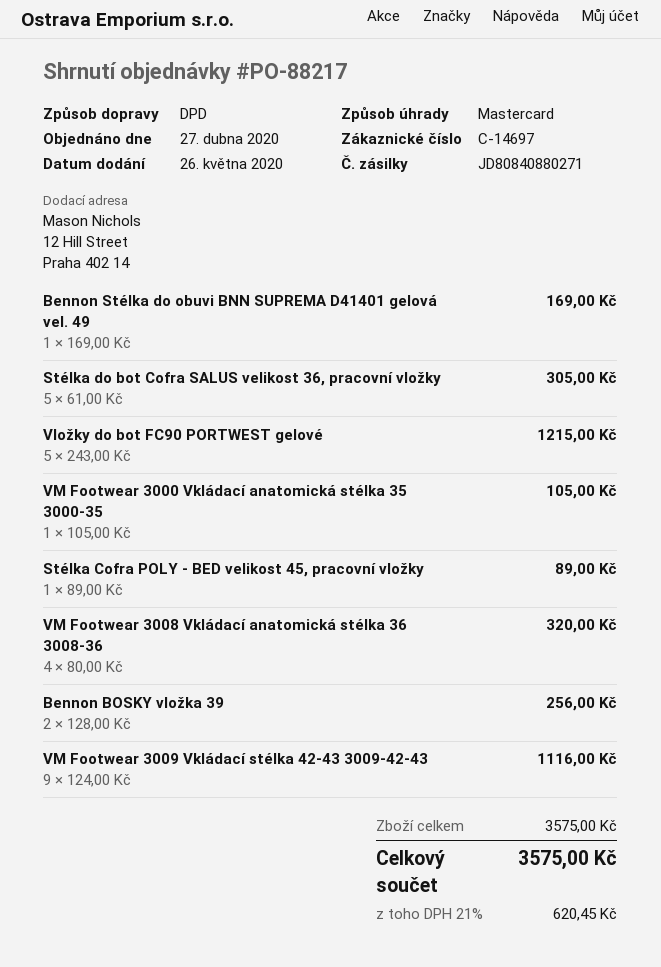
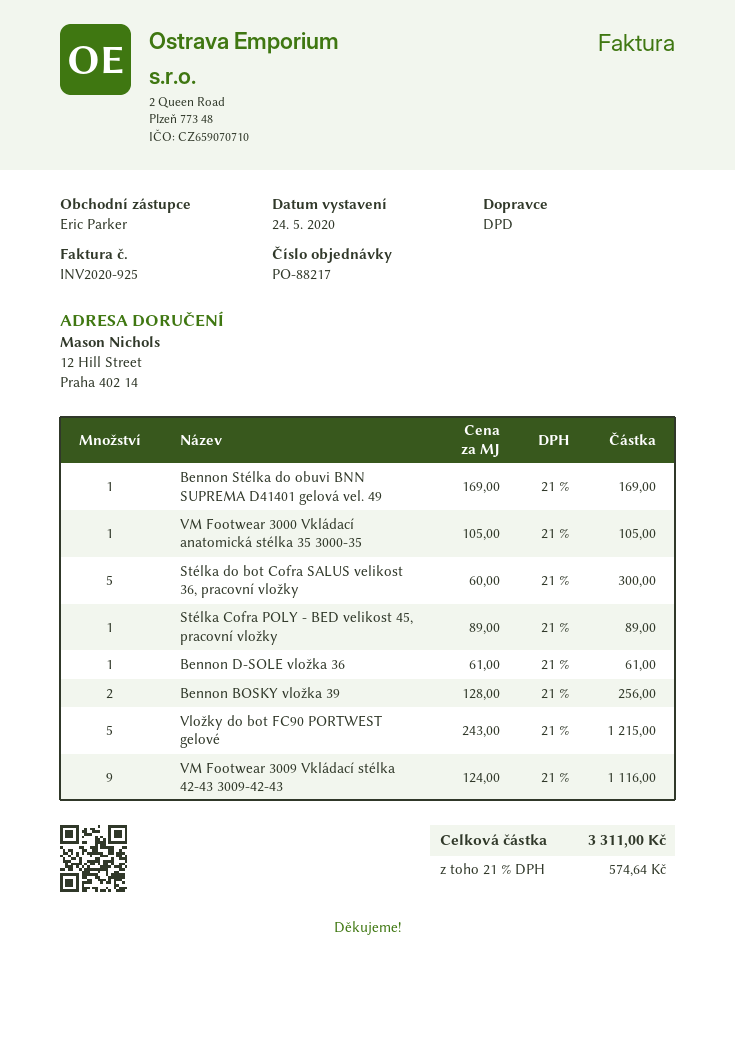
Stélka do bot Cofra SALUS velikost 36, pracovní vložky: 5 x 61.00 = 305.00 -> 5 x 60.00 = 300.00
VM Footwear 3008 Vkládací anatomická stélka 36 3008-36: 4 x 80.00 = 320.00 -> none
Bennon D-SOLE vložka 36: none -> 1 x 61.00 = 61.00
tax: 21% = 620.45 -> 21% = 574.64
total: 3575.00 -> 3311.00

